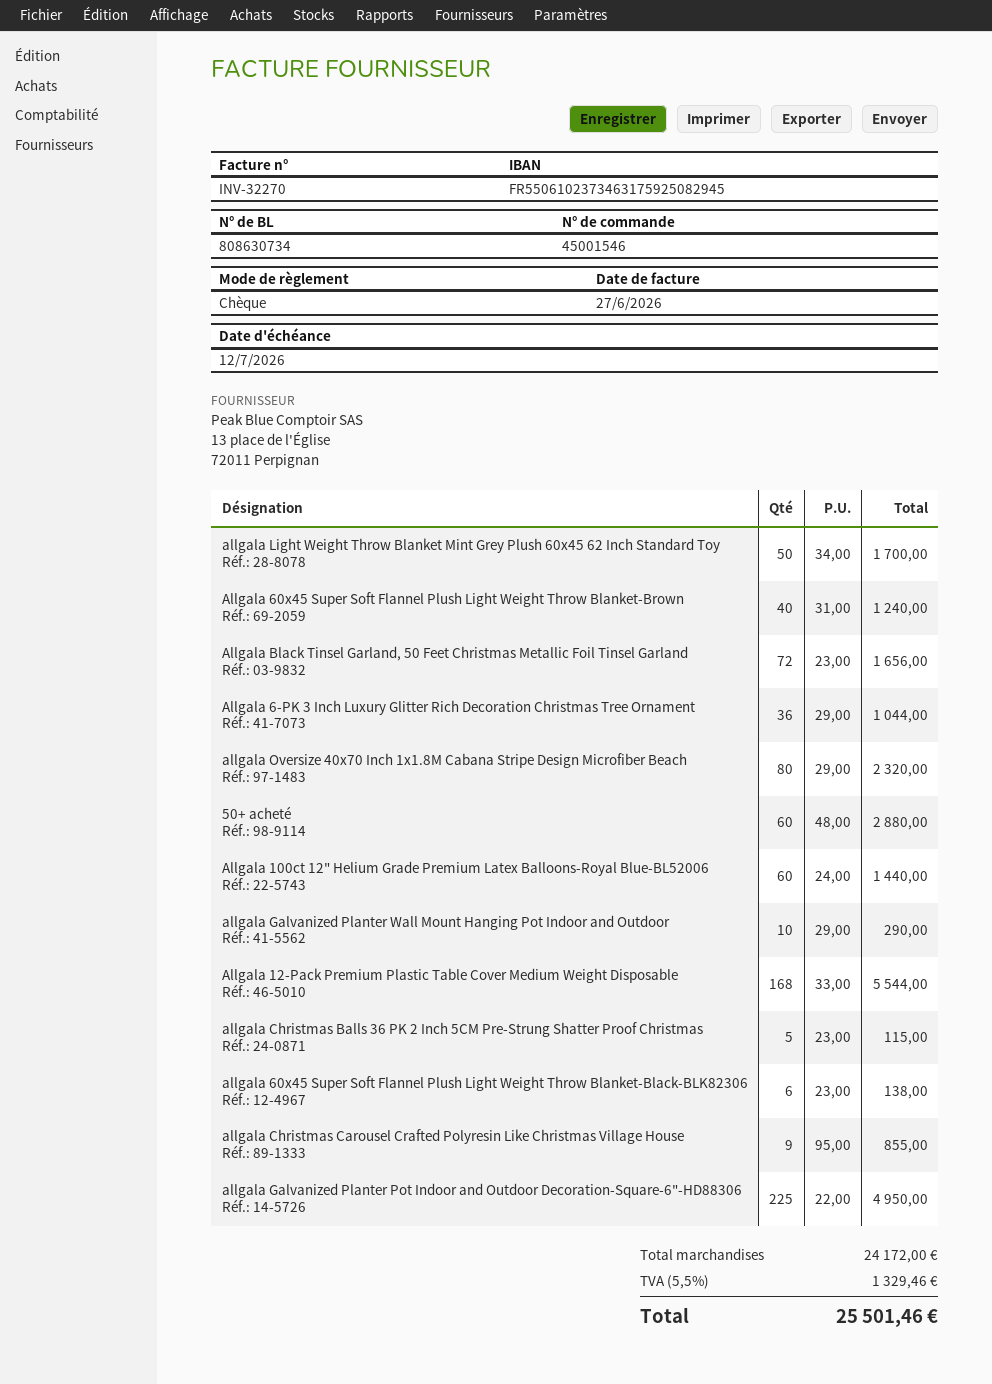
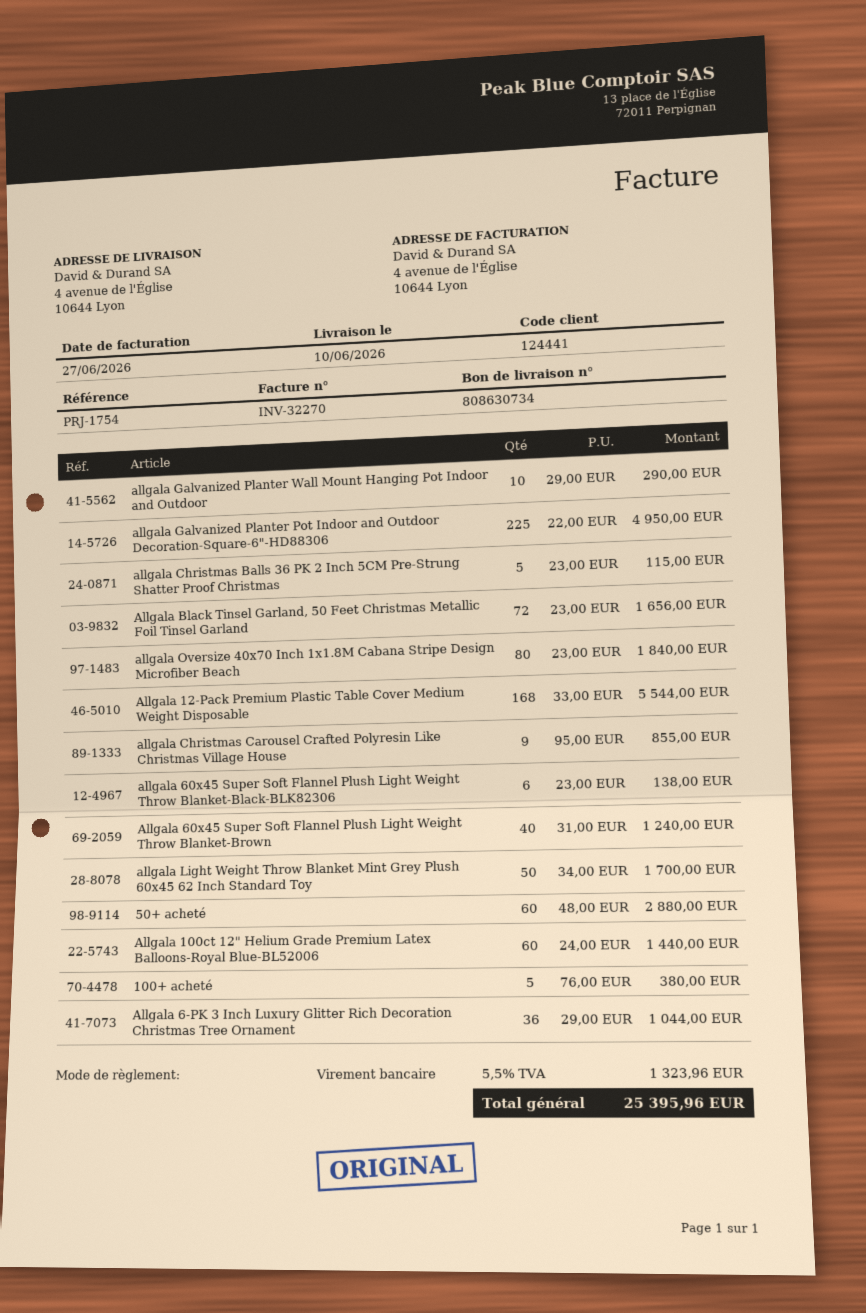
payment method: cheque -> bank transfer
allgala Oversize 40x70 Inch 1x1.8M Cabana Stripe Design Microfiber Beach: 80 x 29.00 = 2320.00 -> 80 x 23.00 = 1840.00
100+ acheté: none -> 5 x 76.00 = 380.00
tax: 5.5% = 1329.46 -> 5.5% = 1323.96
total: 25501.46 -> 25395.96

